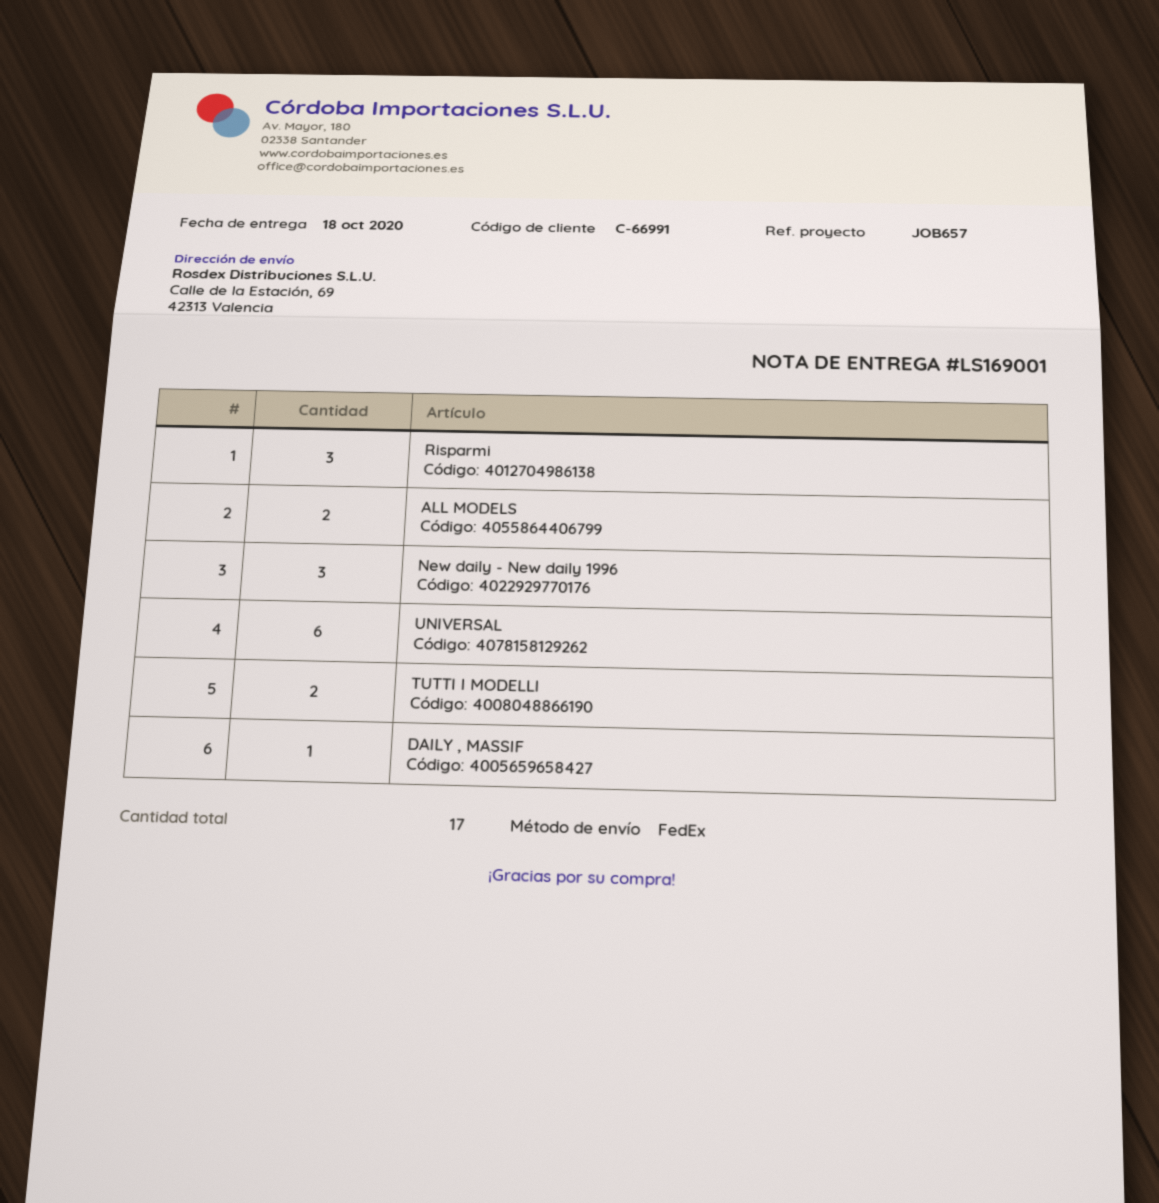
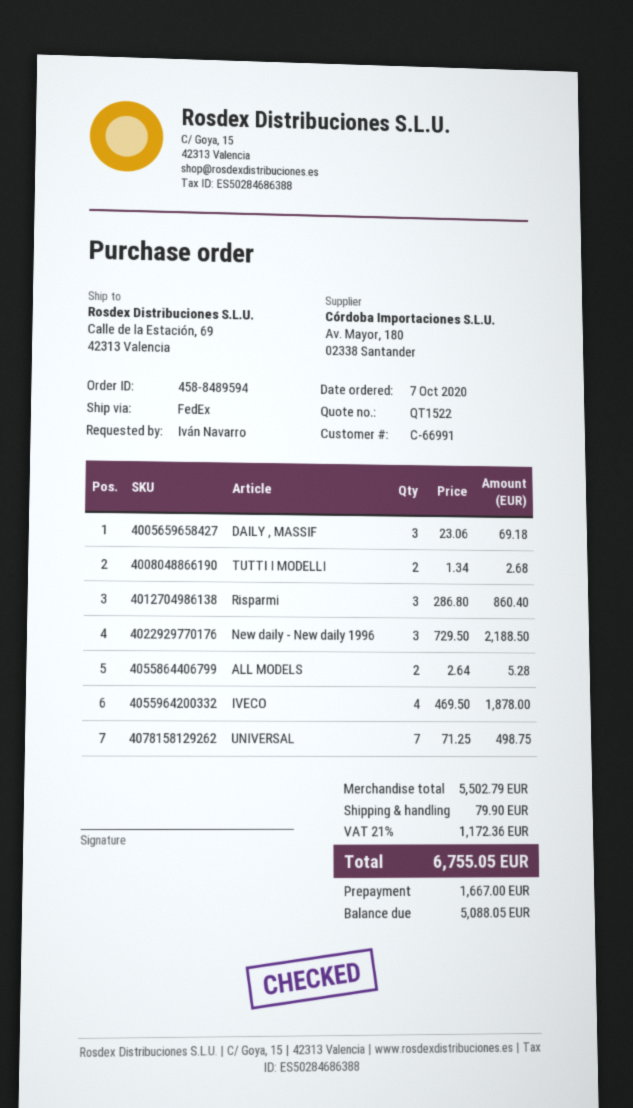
UNIVERSAL: 6 -> 7
DAILY , MASSIF: 1 -> 3
IVECO: none -> 4

